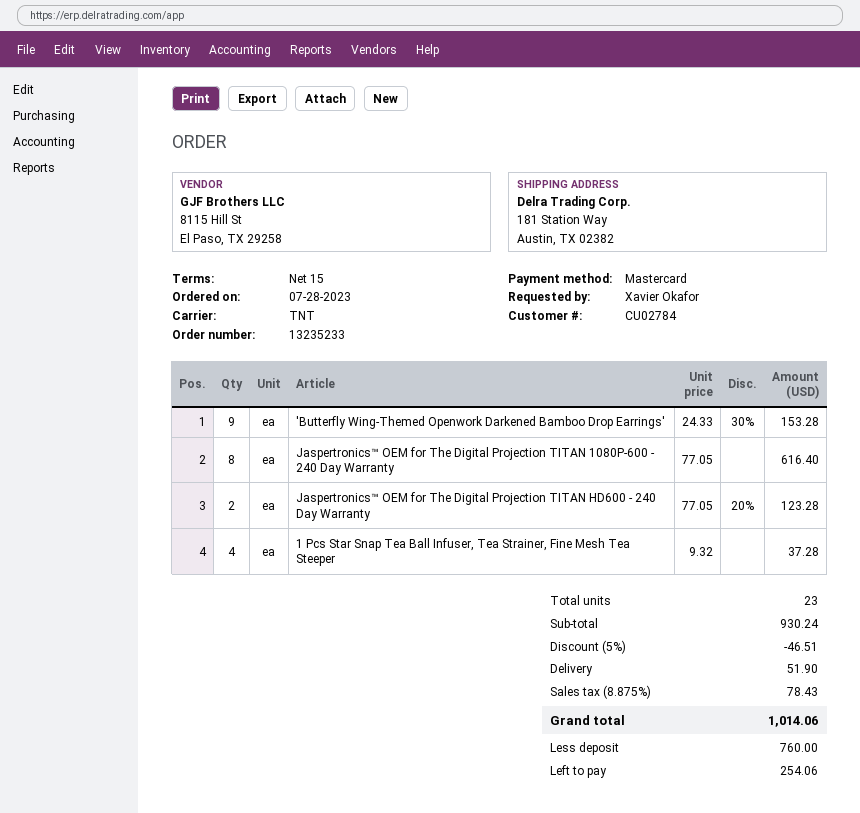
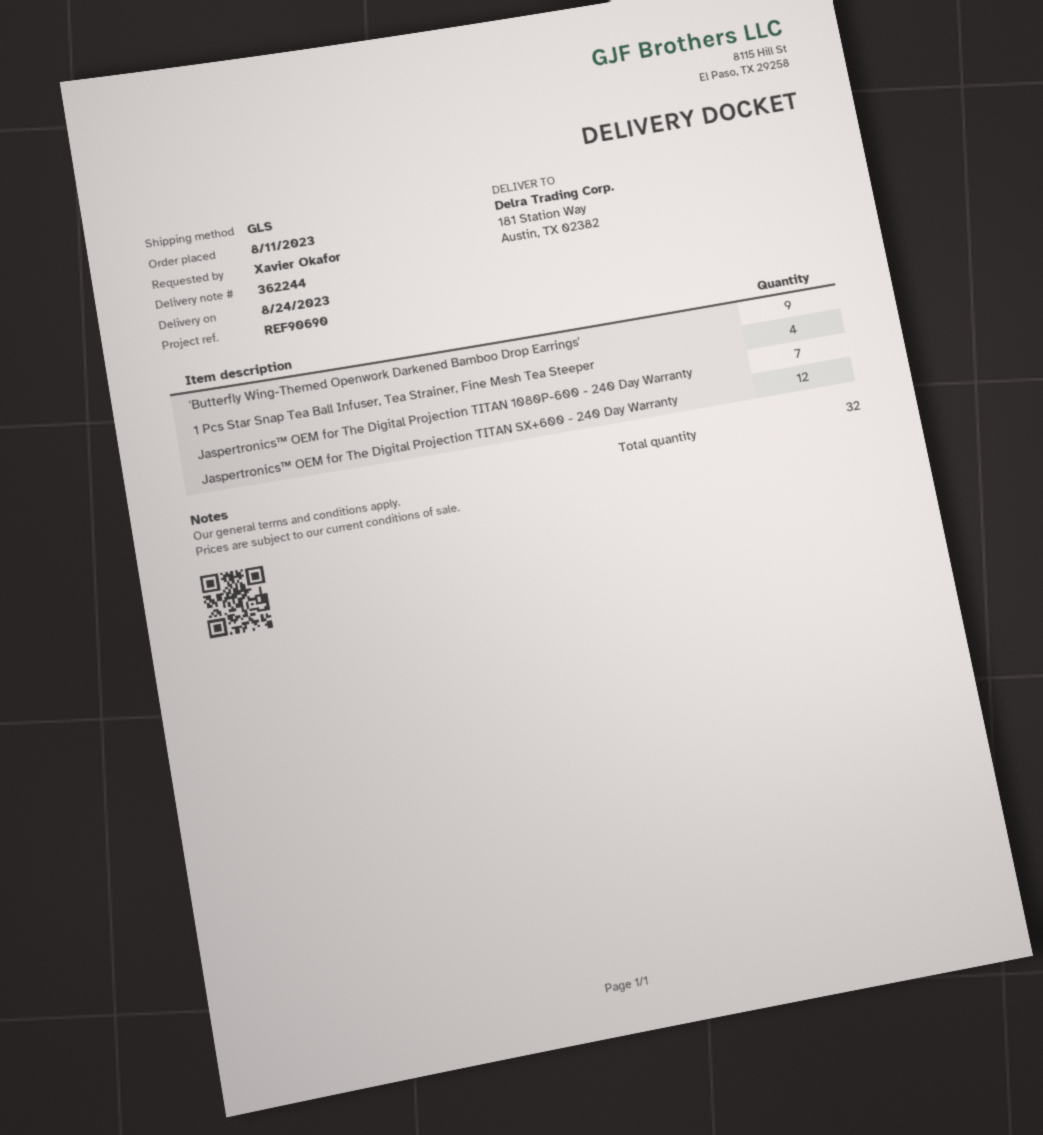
order date: 2023-07-28 -> 2023-08-11
shipping method: TNT -> GLS
Jaspertronics™ OEM for The Digital Projection TITAN 1080P-600 - 240 Day Warranty: 8 -> 7
Jaspertronics™ OEM for The Digital Projection TITAN HD600 - 240 Day Warranty: 2 -> none
Jaspertronics™ OEM for The Digital Projection TITAN SX+600 - 240 Day Warranty: none -> 12
total quantity: 23 -> 32

